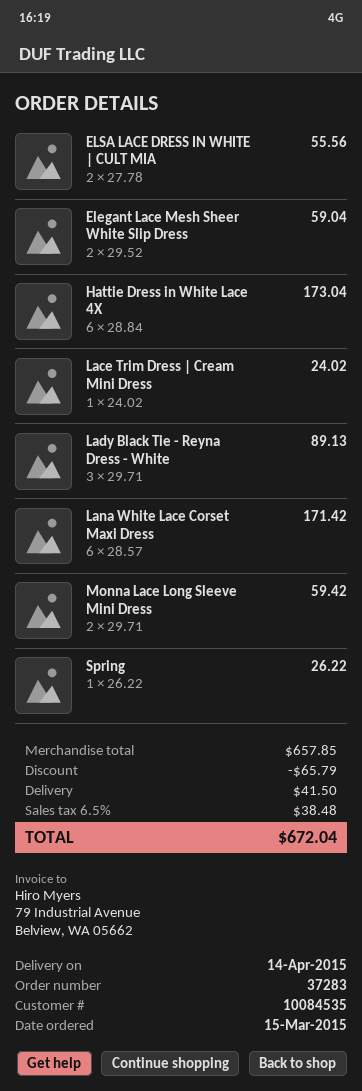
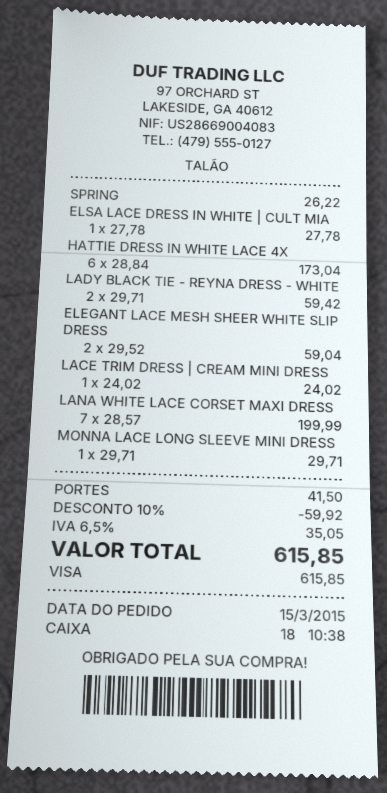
ELSA LACE DRESS IN WHITE | CULT MIA: 2 x 27.78 = 55.56 -> 1 x 27.78 = 27.78
Lady Black Tie - Reyna Dress - White: 3 x 29.71 = 89.13 -> 2 x 29.71 = 59.42
Lana White Lace Corset Maxi Dress: 6 x 28.57 = 171.42 -> 7 x 28.57 = 199.99
Monna Lace Long Sleeve Mini Dress: 2 x 29.71 = 59.42 -> 1 x 29.71 = 29.71
discount: 65.79 -> 59.92
tax: 6.5% = 38.48 -> 6.5% = 35.05
total: 672.04 -> 615.85

